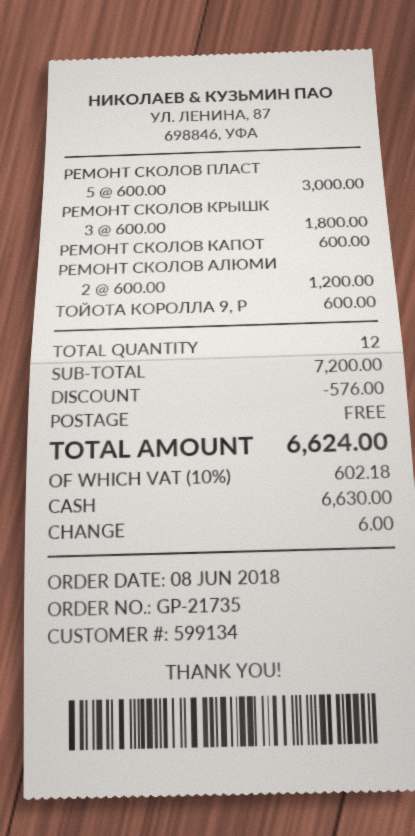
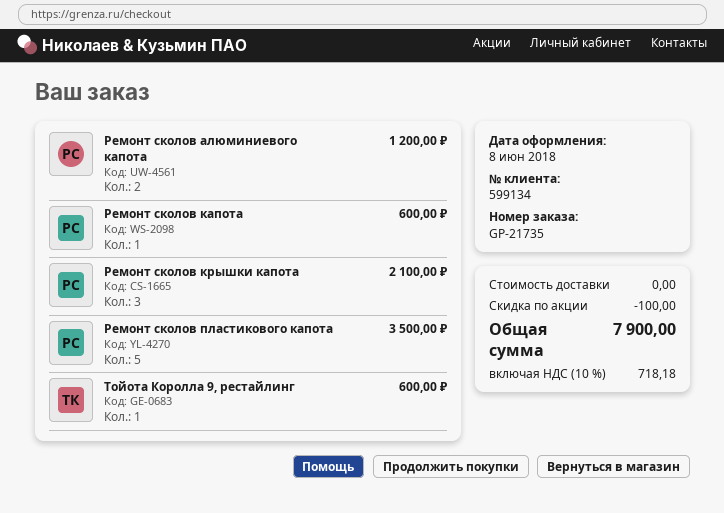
РЕМОНТ СКОЛОВ ПЛАСТ: 5 for 3000.00 -> 5 for 3500.00
РЕМОНТ СКОЛОВ КРЫШК: 3 for 1800.00 -> 3 for 2100.00
discount: 576.00 -> 100.00
tax: 10% = 602.18 -> 10% = 718.18
total: 6624.00 -> 7900.00

